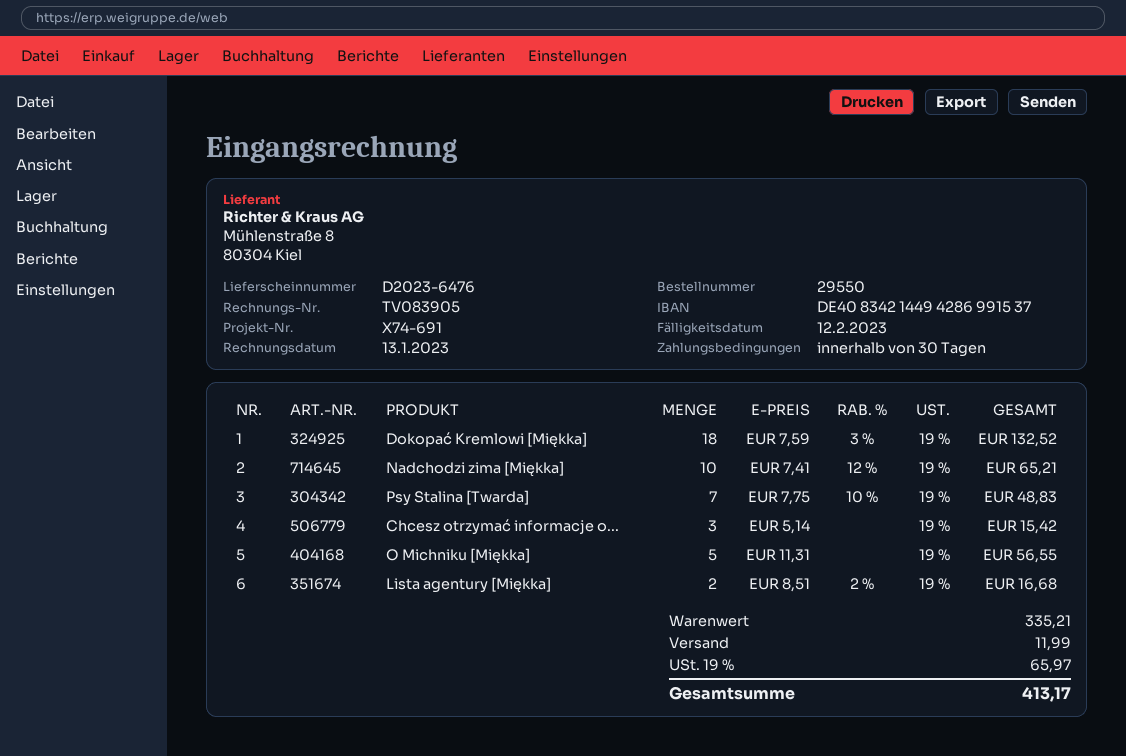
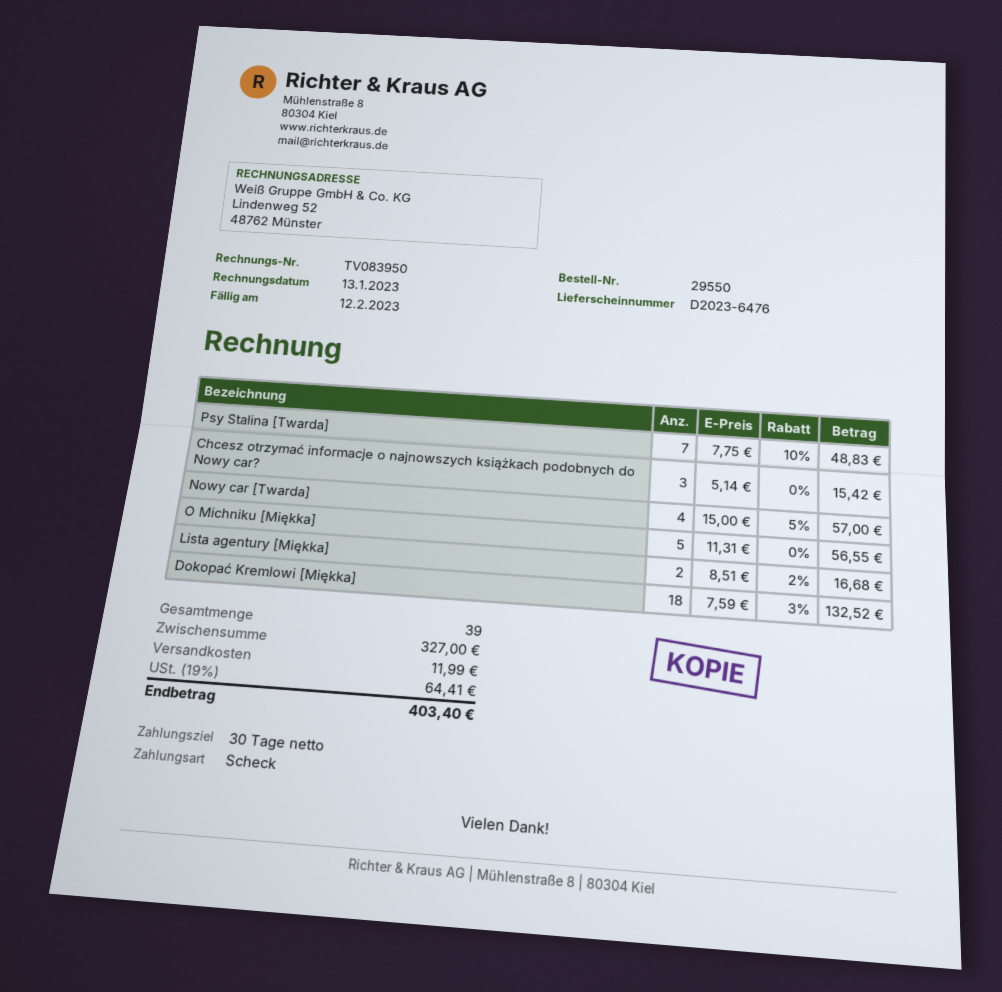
invoice number: TV083905 -> TV083950
Nadchodzi zima [Miękka]: 10 x 7.41 - 12% = 65.21 -> none
Nowy car [Twarda]: none -> 4 x 15.00 - 5% = 57.00
subtotal: 335.21 -> 327.00
tax: 19% = 65.97 -> 19% = 64.41
total: 413.17 -> 403.40

